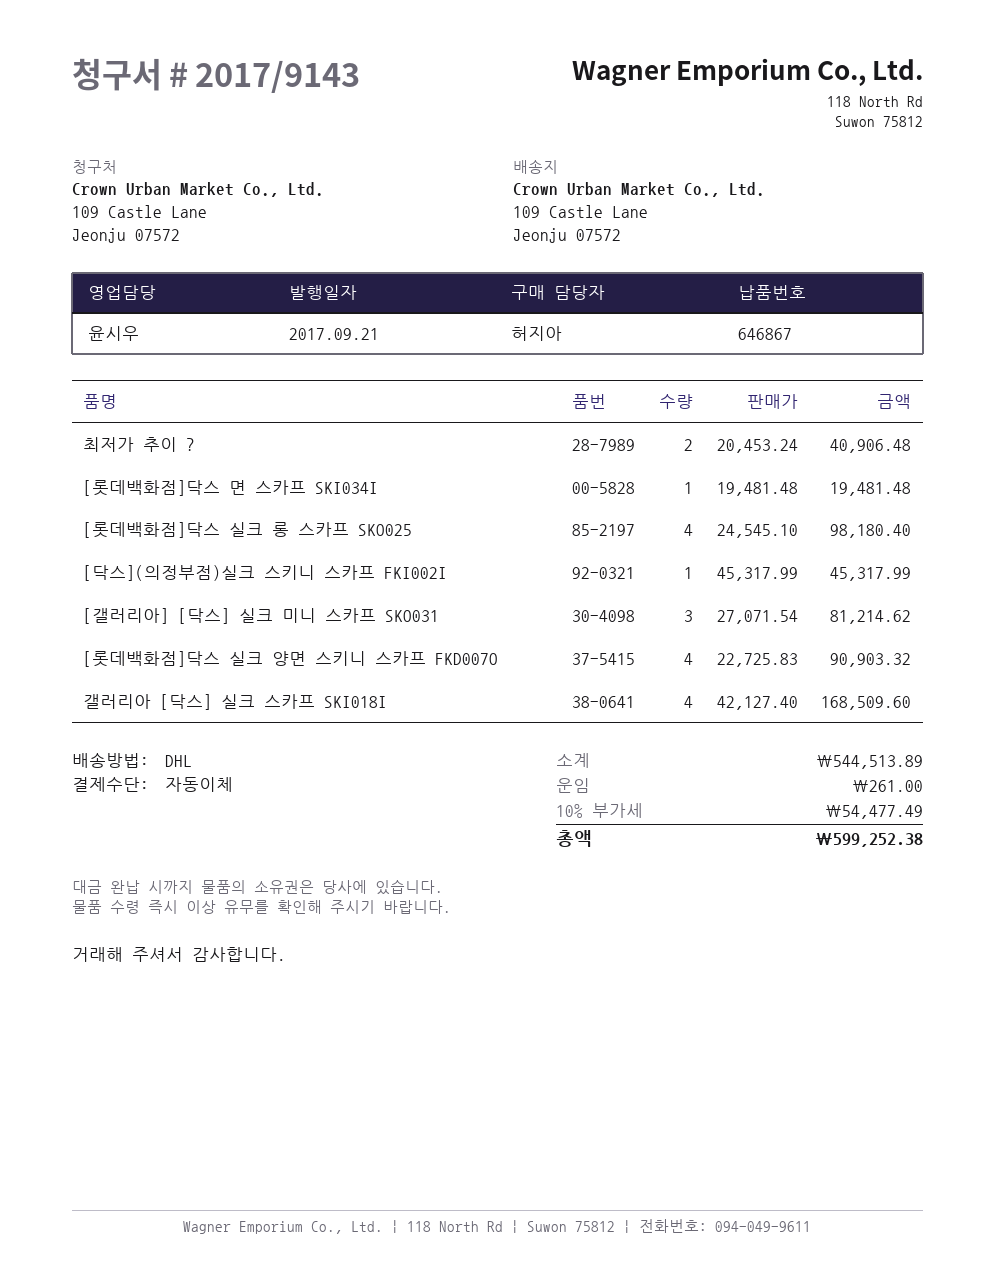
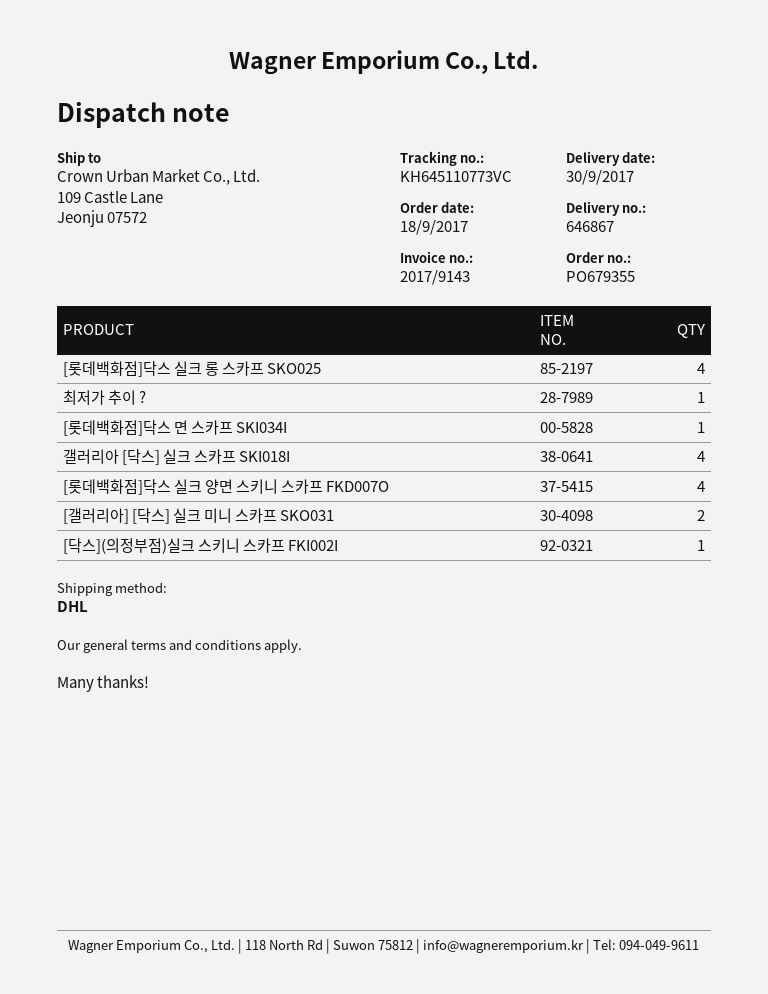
최저가 추이 ?: 2 -> 1
[갤러리아] [닥스] 실크 미니 스카프 SKO031: 3 -> 2

